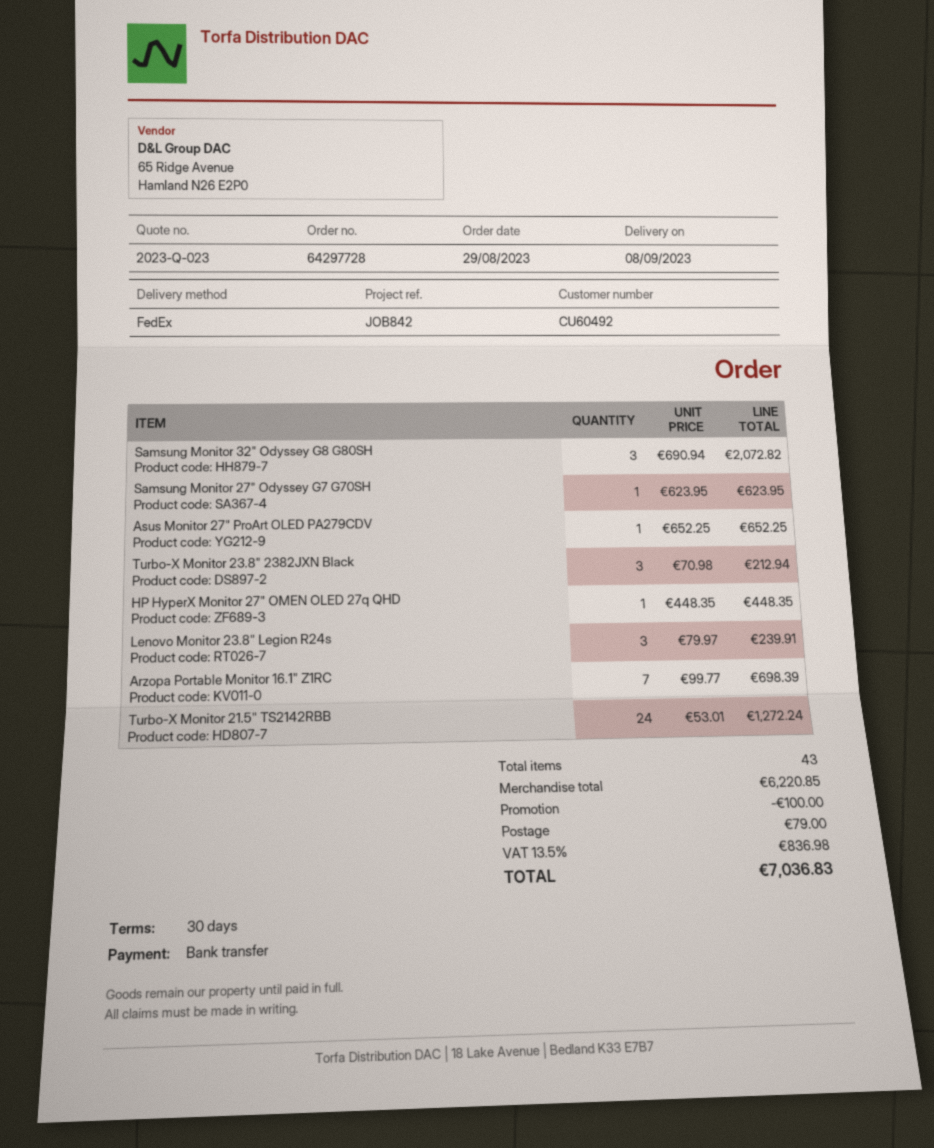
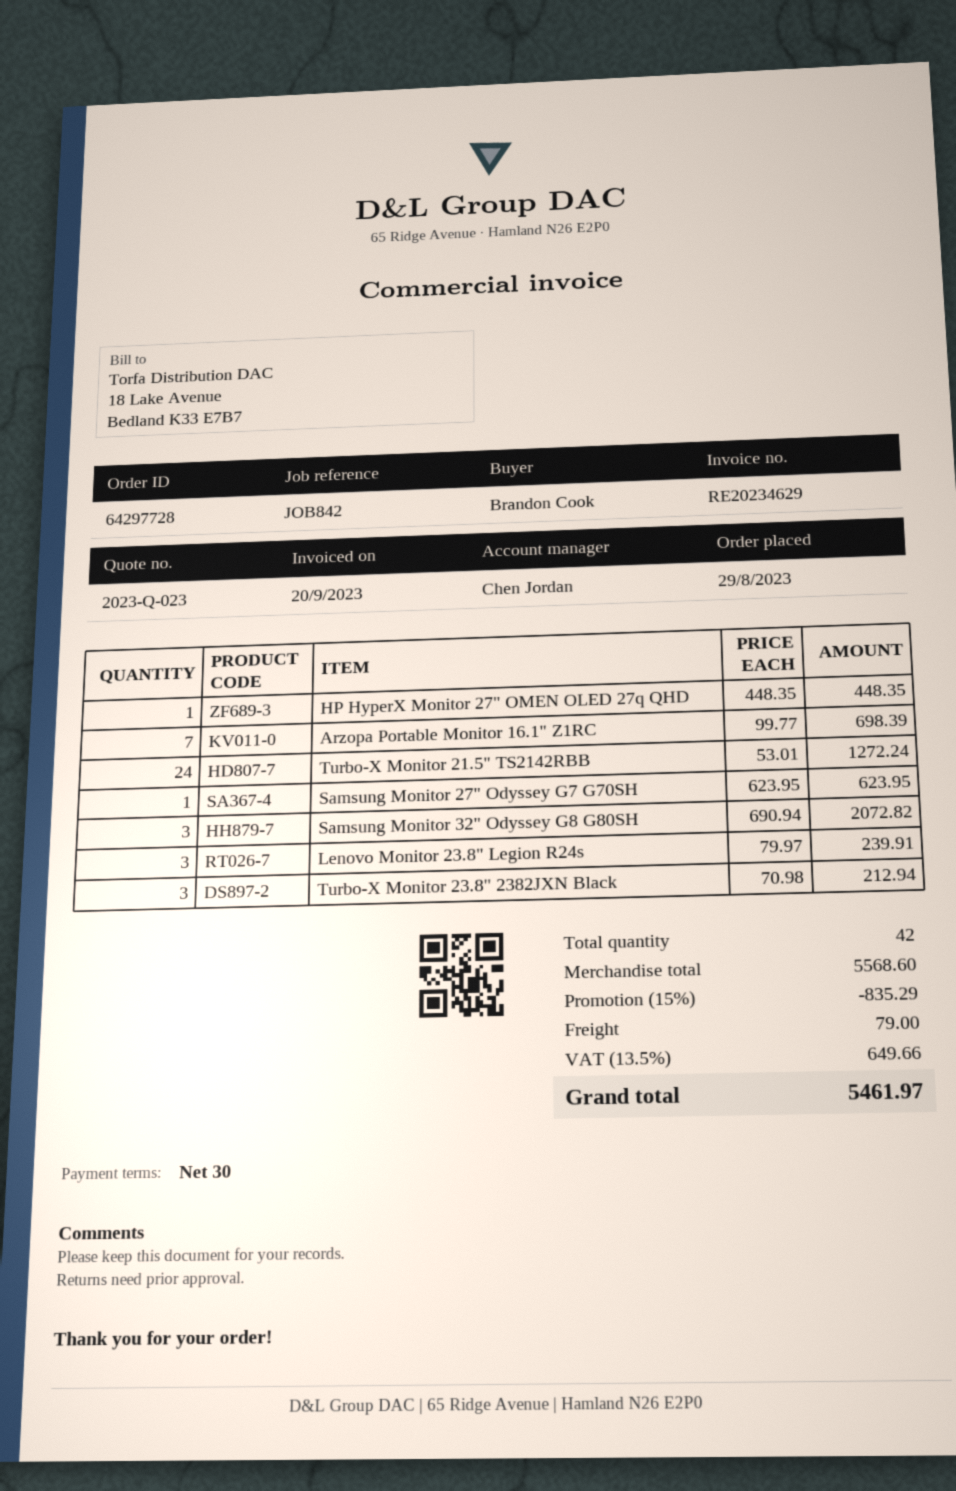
Asus Monitor 27" ProArt OLED PA279CDV: 1 x 652.25 = 652.25 -> none
total quantity: 43 -> 42
subtotal: 6220.85 -> 5568.60
discount: 100.00 -> 835.29
tax: 13.5% = 836.98 -> 13.5% = 649.66
total: 7036.83 -> 5461.97

